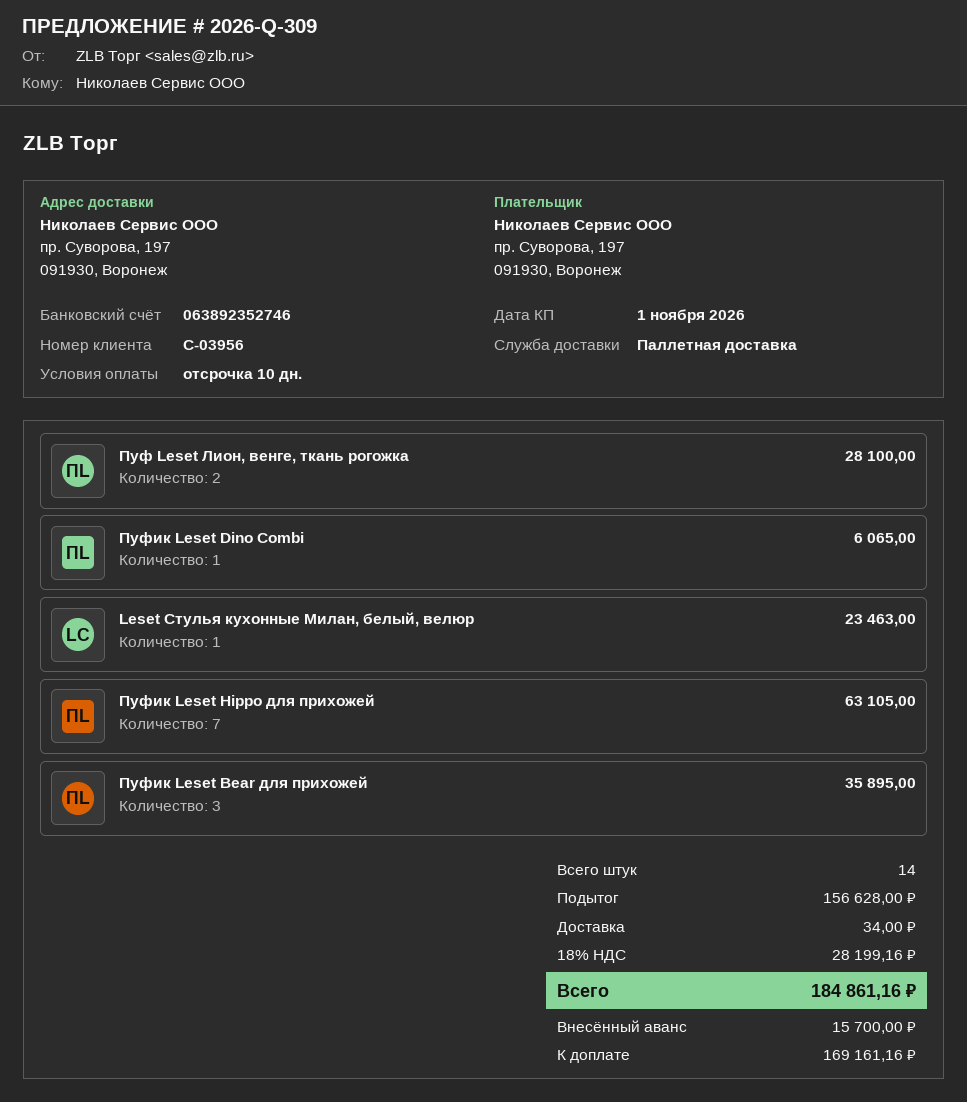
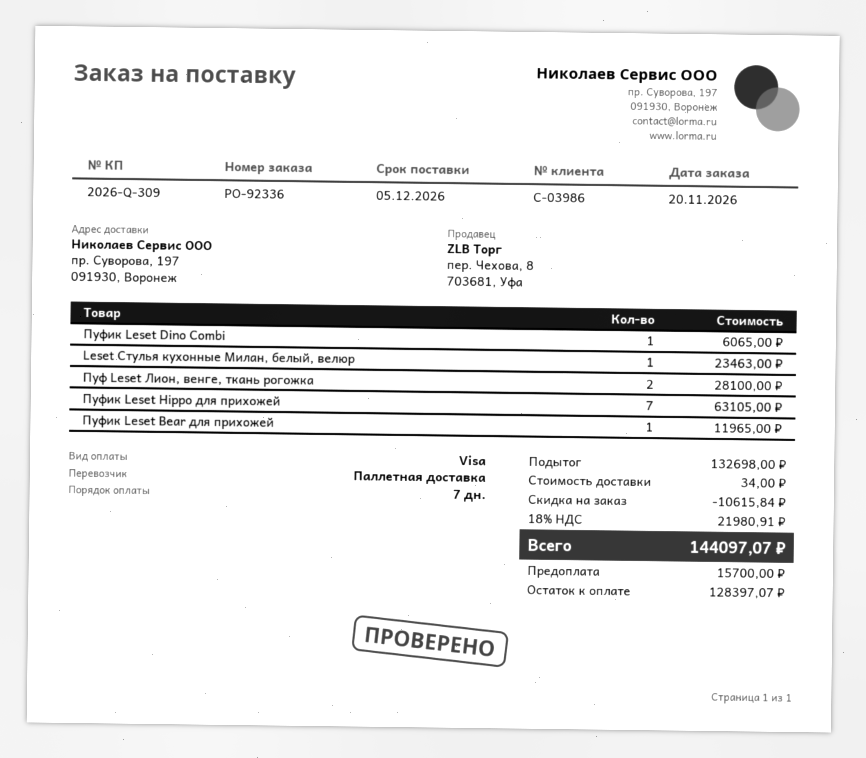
payment terms: 10 days -> 7 days
customer number: C-03956 -> C-03986
Пуфик Leset Bear для прихожей: 3 for 35895.00 -> 1 for 11965.00
subtotal: 156628.00 -> 132698.00
discount: none -> 10615.84
tax: 18% = 28199.16 -> 18% = 21980.91
total: 184861.16 -> 144097.07
balance: 169161.16 -> 128397.07

